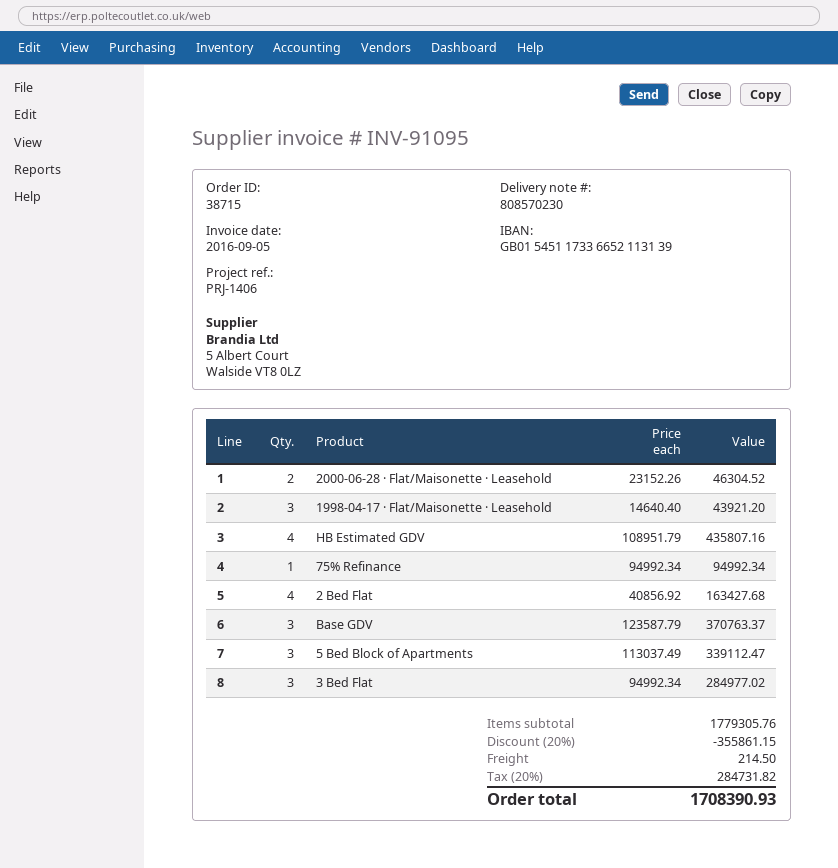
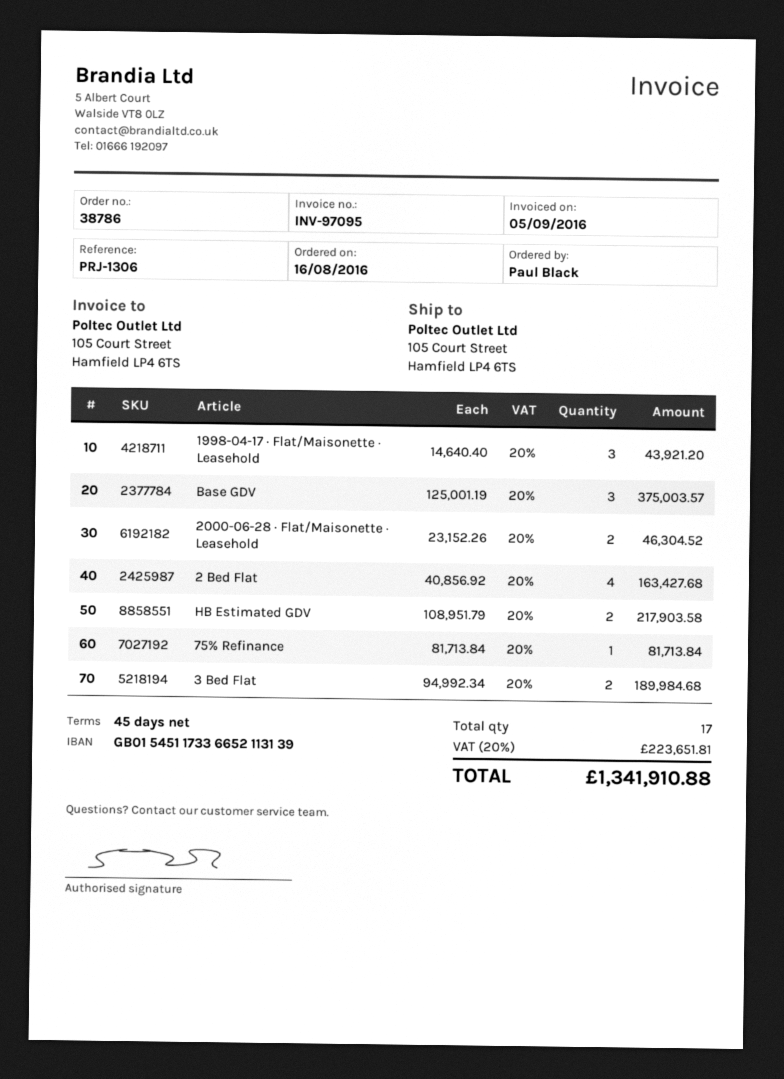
order number: 38715 -> 38786
invoice number: INV-91095 -> INV-97095
reference: PRJ-1406 -> PRJ-1306
HB Estimated GDV: 4 x 108951.79 = 435807.16 -> 2 x 108951.79 = 217903.58
75% Refinance: 1 x 94992.34 = 94992.34 -> 1 x 81713.84 = 81713.84
Base GDV: 3 x 123587.79 = 370763.37 -> 3 x 125001.19 = 375003.57
5 Bed Block of Apartments: 3 x 113037.49 = 339112.47 -> none
3 Bed Flat: 3 x 94992.34 = 284977.02 -> 2 x 94992.34 = 189984.68
discount: 20% = 355861.15 -> none
shipping: 214.50 -> none
tax: 20% = 284731.82 -> 20% = 223651.81
total: 1708390.93 -> 1341910.88

